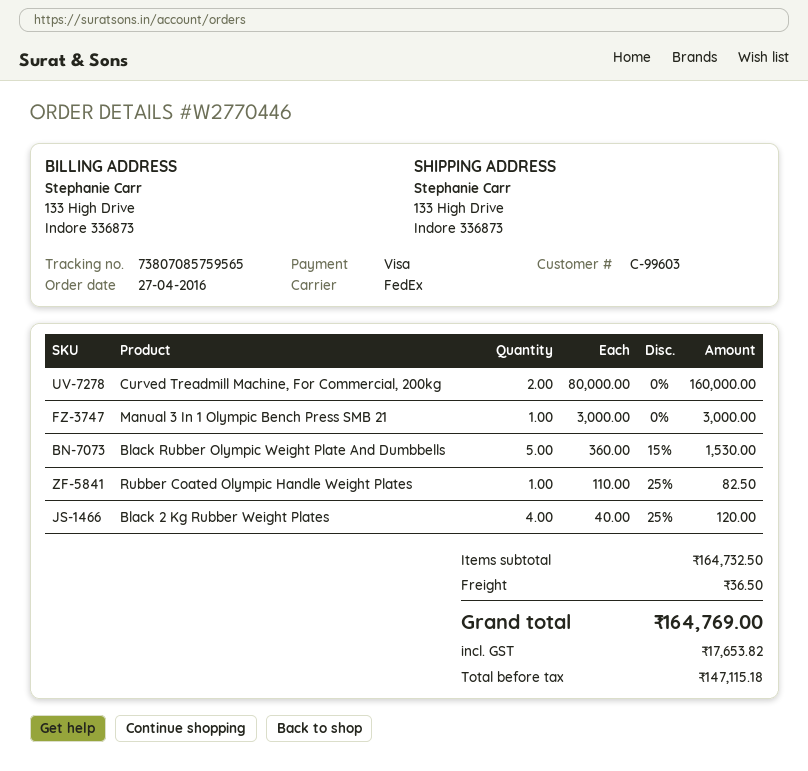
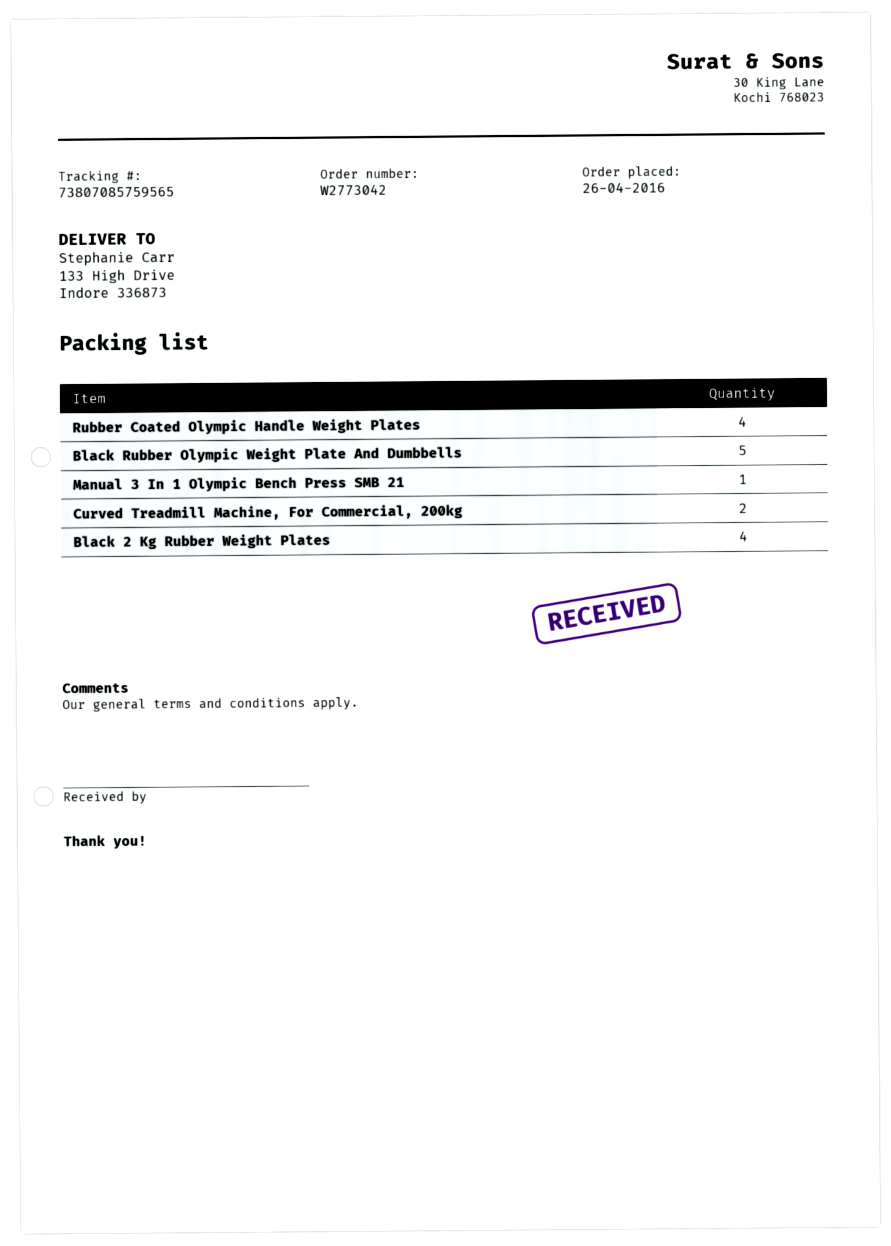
order number: W2770446 -> W2773042
order date: 2016-04-27 -> 2016-04-26
Rubber Coated Olympic Handle Weight Plates: 1 -> 4

